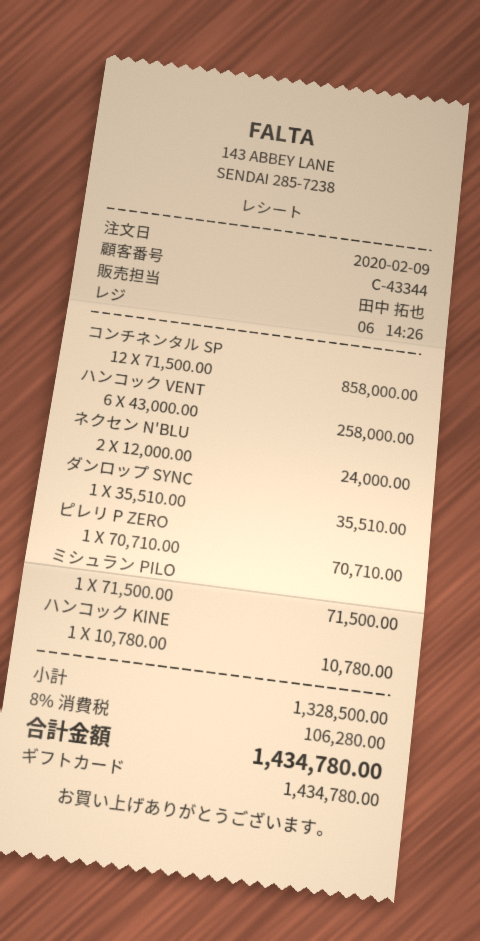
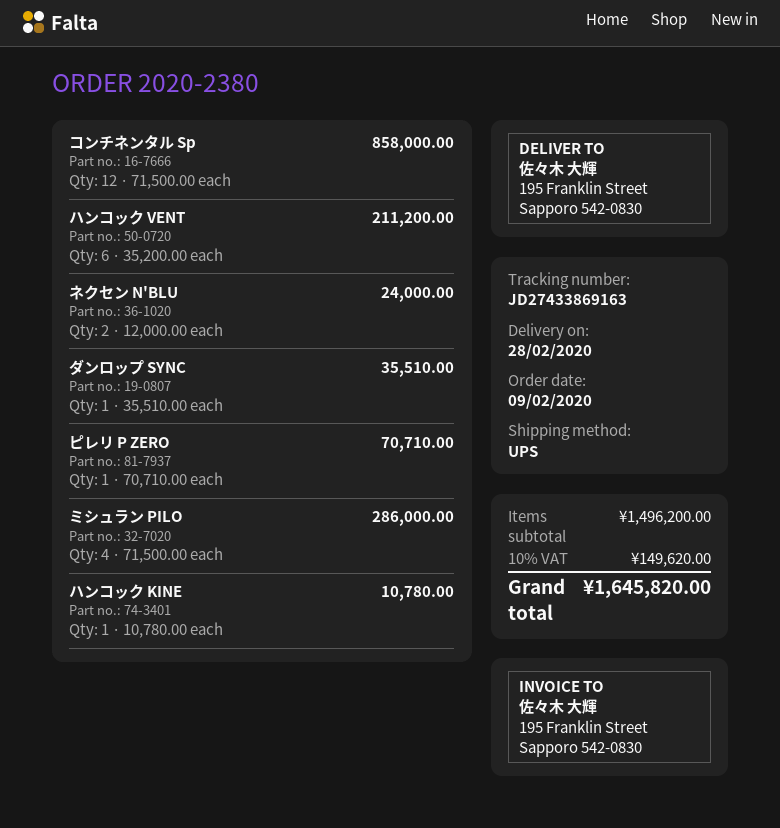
ハンコック VENT: 6 x 43000.00 = 258000.00 -> 6 x 35200.00 = 211200.00
ミシュラン PILO: 1 x 71500.00 = 71500.00 -> 4 x 71500.00 = 286000.00
subtotal: 1328500.00 -> 1496200.00
tax: 8% = 106280.00 -> 10% = 149620.00
total: 1434780.00 -> 1645820.00

